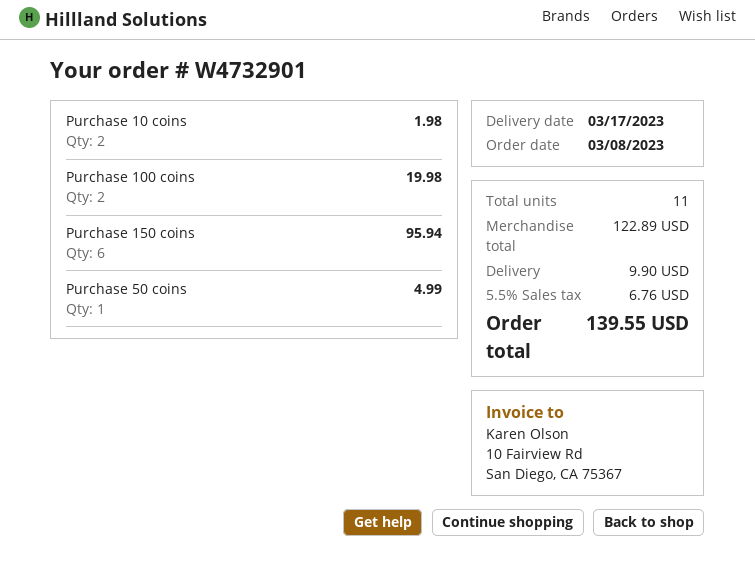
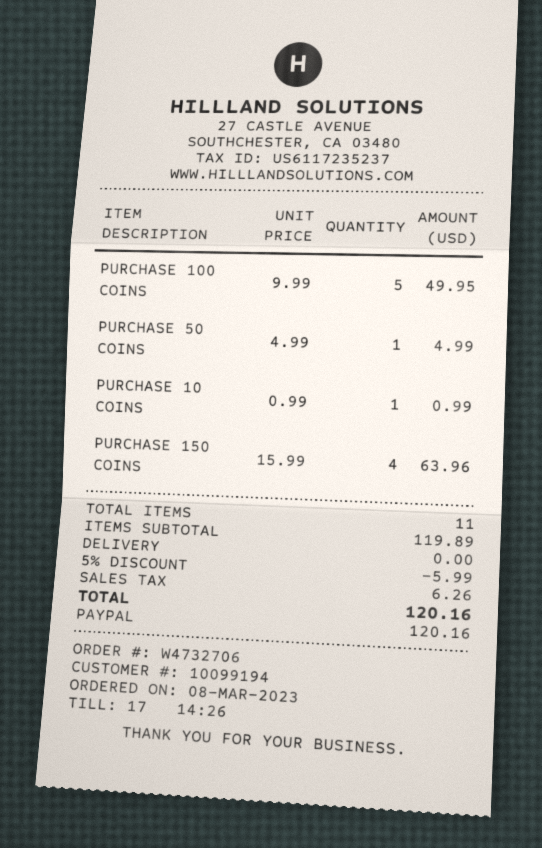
order number: W4732901 -> W4732706
Purchase 10 coins: 2 for 1.98 -> 1 for 0.99
Purchase 100 coins: 2 for 19.98 -> 5 for 49.95
Purchase 150 coins: 6 for 95.94 -> 4 for 63.96
subtotal: 122.89 -> 119.89
discount: none -> 5% = 5.99
shipping: 9.90 -> 0.00
tax: 6.76 -> 6.26
total: 139.55 -> 120.16

